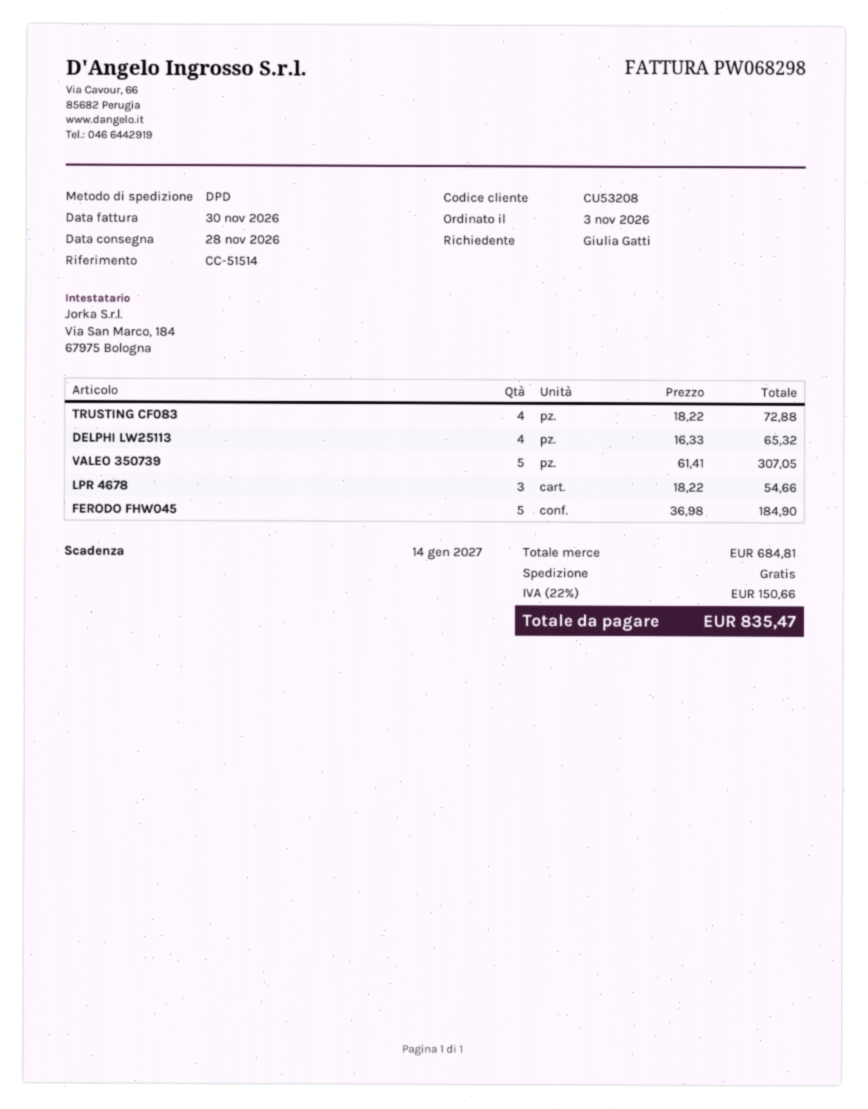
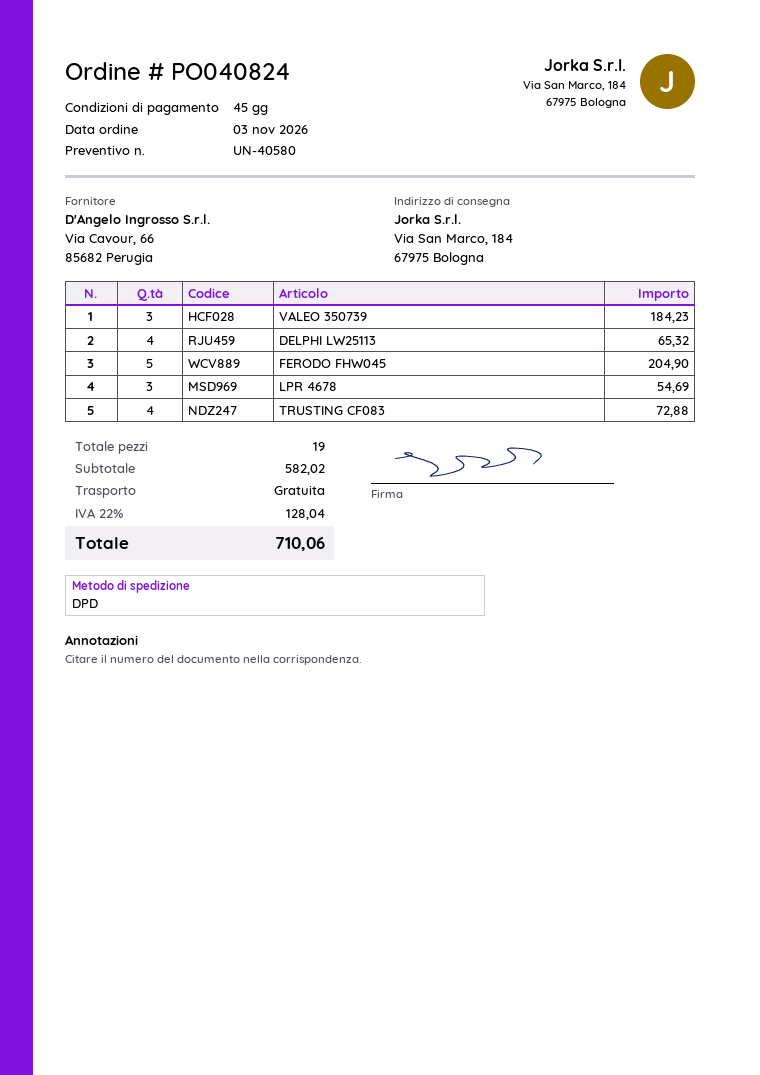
VALEO 350739: 5 for 307.05 -> 3 for 184.23
LPR 4678: 3 for 54.66 -> 3 for 54.69
FERODO FHW045: 5 for 184.90 -> 5 for 204.90
subtotal: 684.81 -> 582.02
tax: 22% = 150.66 -> 22% = 128.04
total: 835.47 -> 710.06

